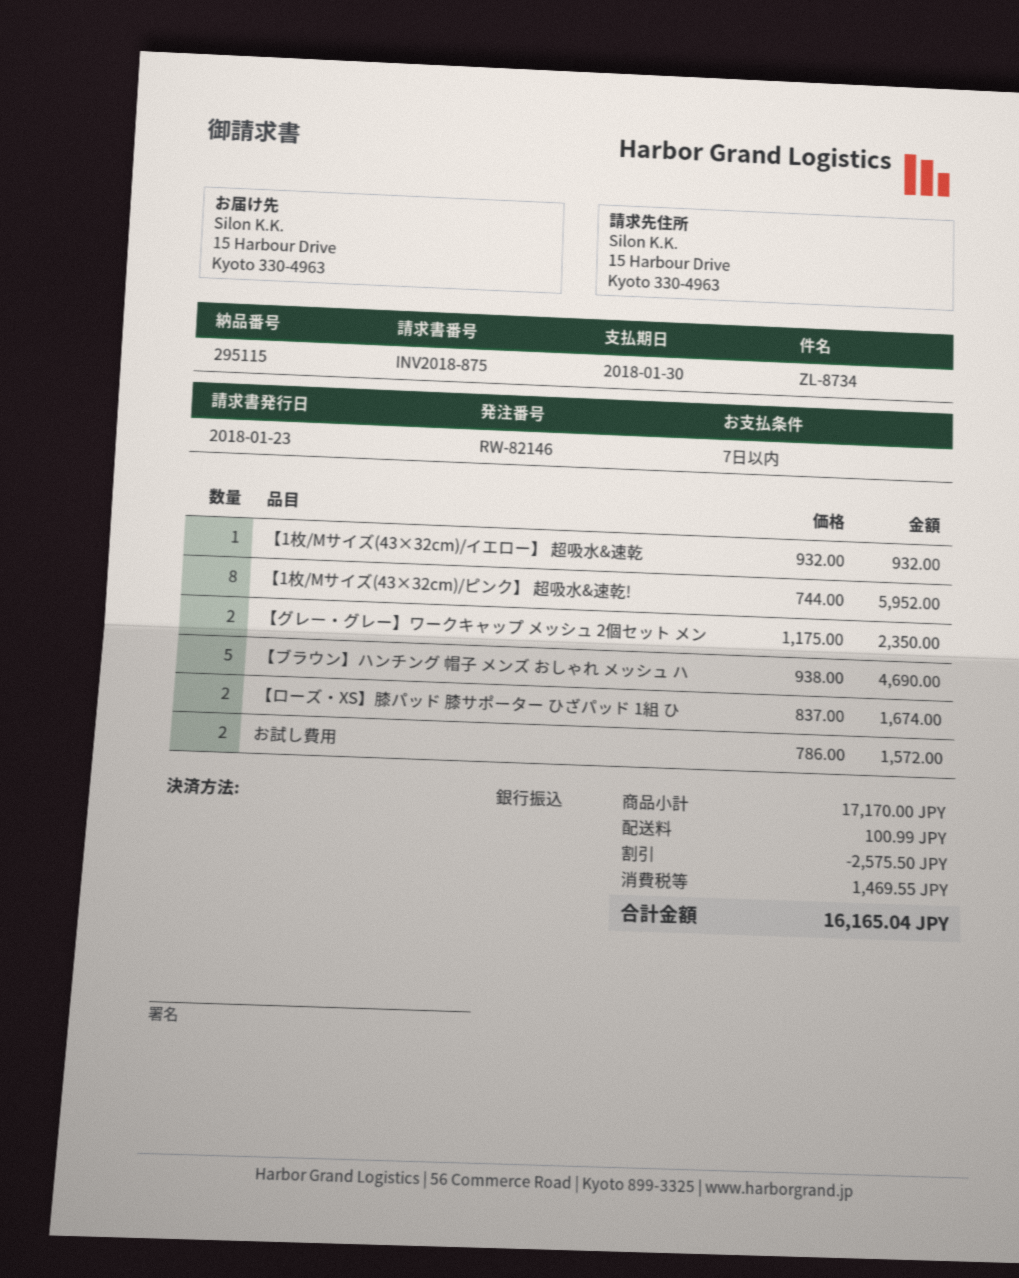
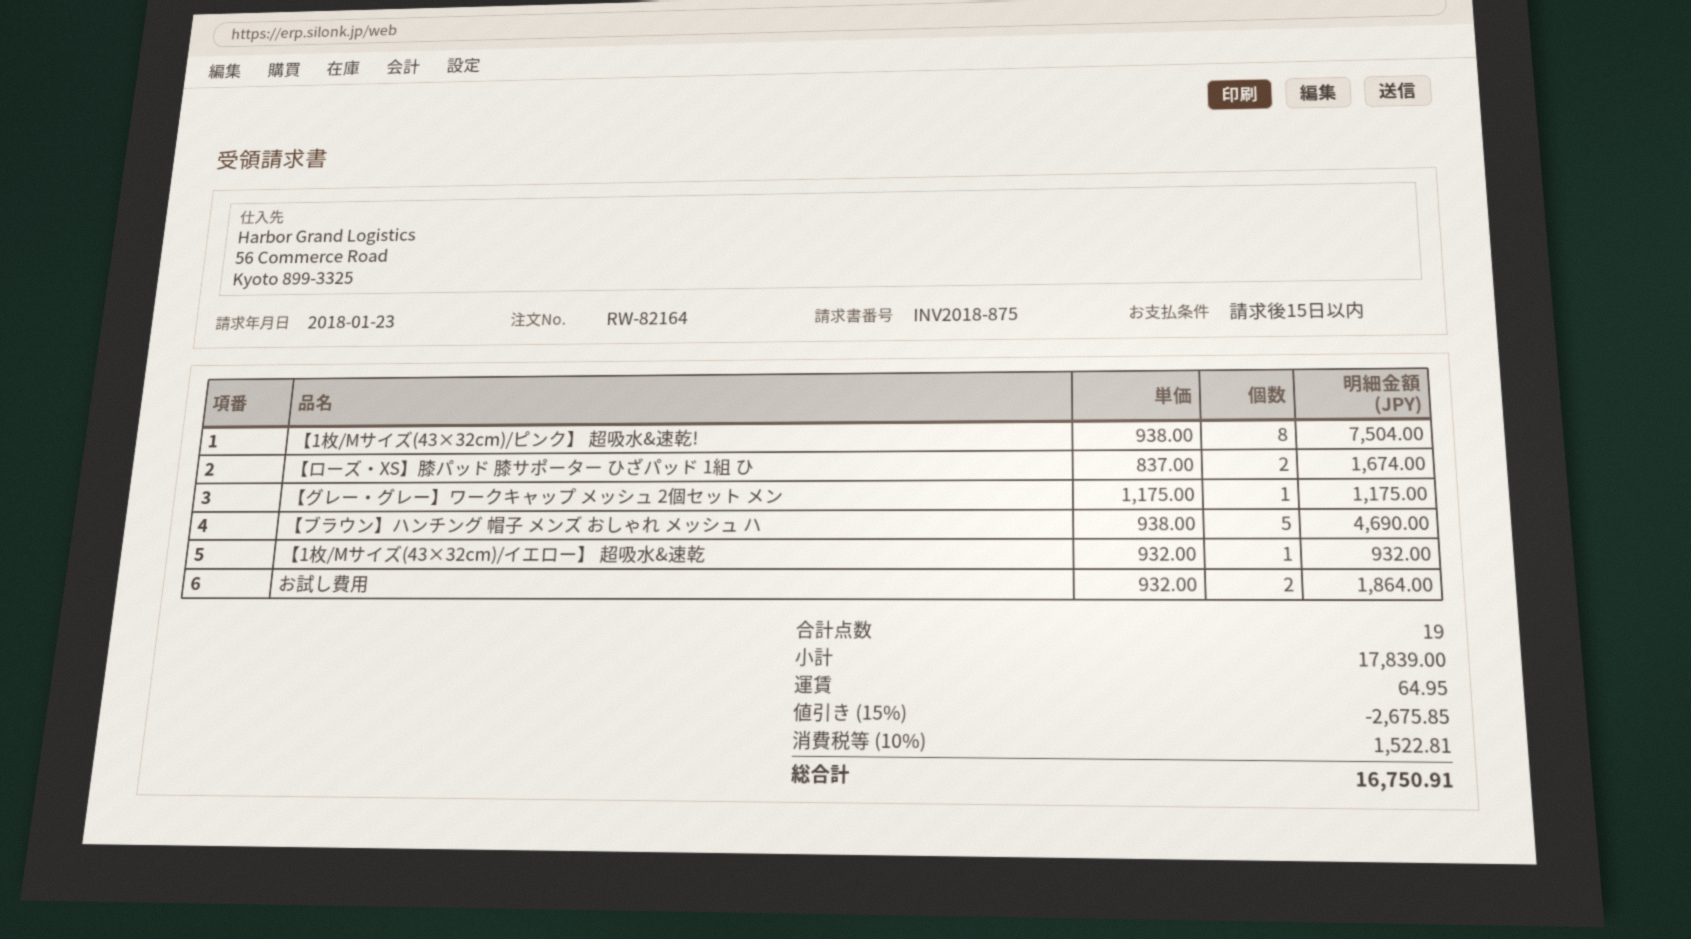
order number: RW-82146 -> RW-82164
payment terms: 7 days -> 15 days
【1枚/Mサイズ(43×32cm)/ピンク】 超吸水&速乾!: 8 x 744.00 = 5952.00 -> 8 x 938.00 = 7504.00
【グレー・グレー】ワークキャップ メッシュ 2個セット メン: 2 x 1175.00 = 2350.00 -> 1 x 1175.00 = 1175.00
お試し費用: 2 x 786.00 = 1572.00 -> 2 x 932.00 = 1864.00
subtotal: 17170.00 -> 17839.00
discount: 2575.50 -> 2675.85
shipping: 100.99 -> 64.95
tax: 1469.55 -> 1522.81
total: 16165.04 -> 16750.91

